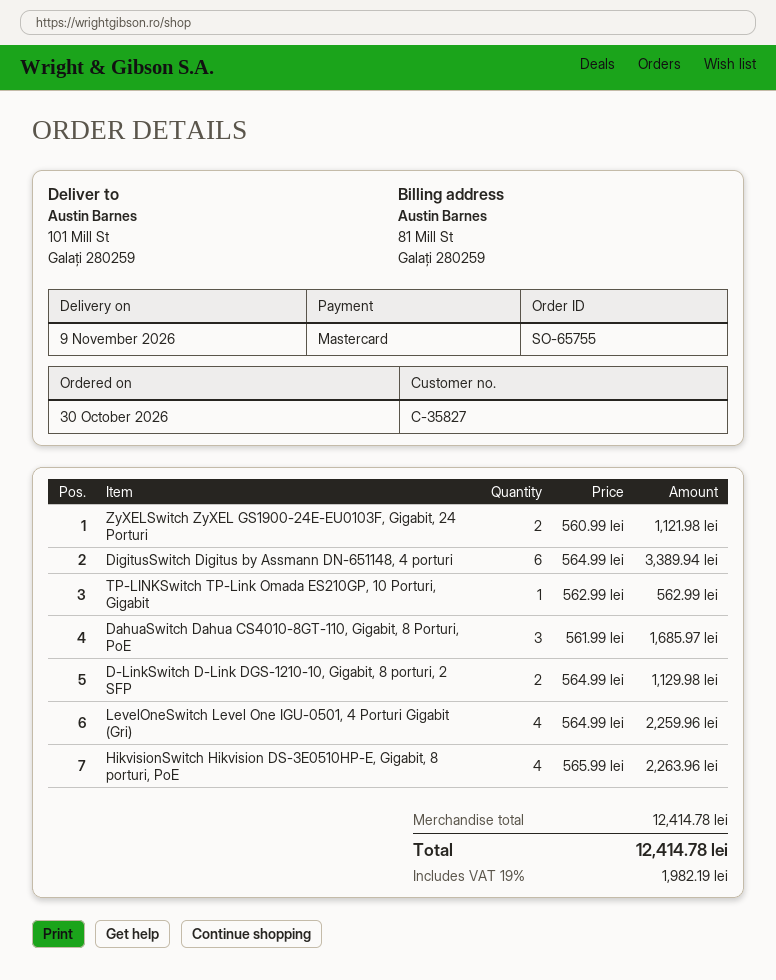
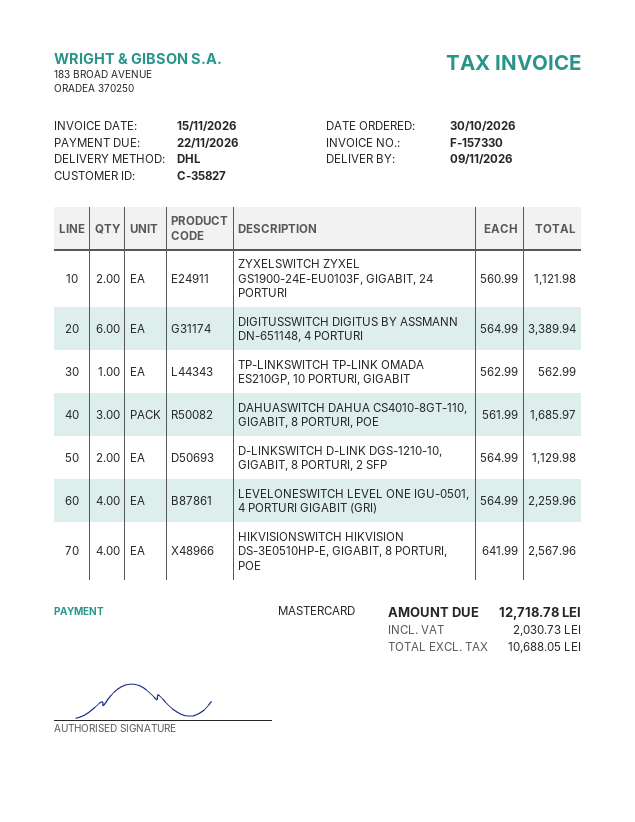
HikvisionSwitch Hikvision DS-3E0510HP-E, Gigabit, 8 porturi, PoE: 4 x 565.99 = 2263.96 -> 4 x 641.99 = 2567.96
tax: 1982.19 -> 2030.73
total: 12414.78 -> 12718.78

